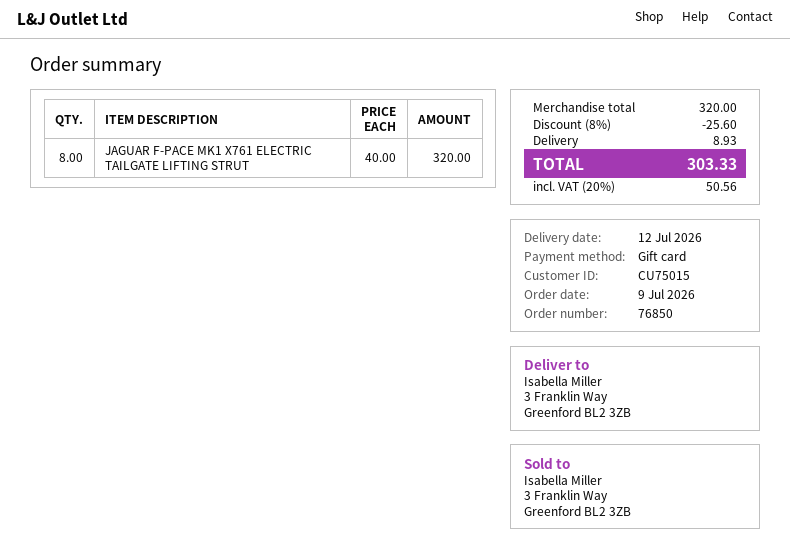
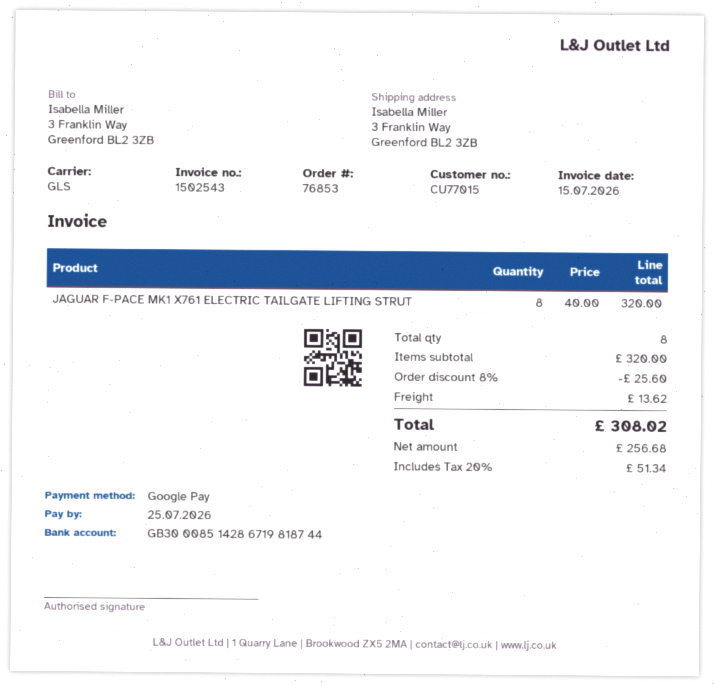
order number: 76850 -> 76853
customer number: CU75015 -> CU77015
payment method: gift card -> Google Pay
shipping: 8.93 -> 13.62
tax: 20% = 50.56 -> 20% = 51.34
total: 303.33 -> 308.02

